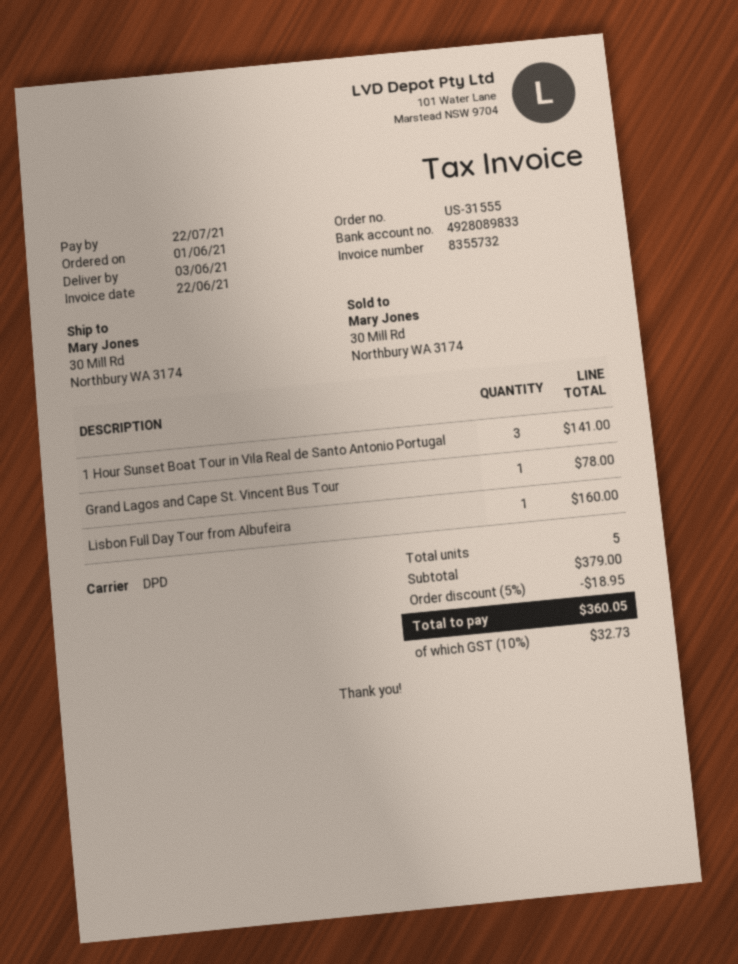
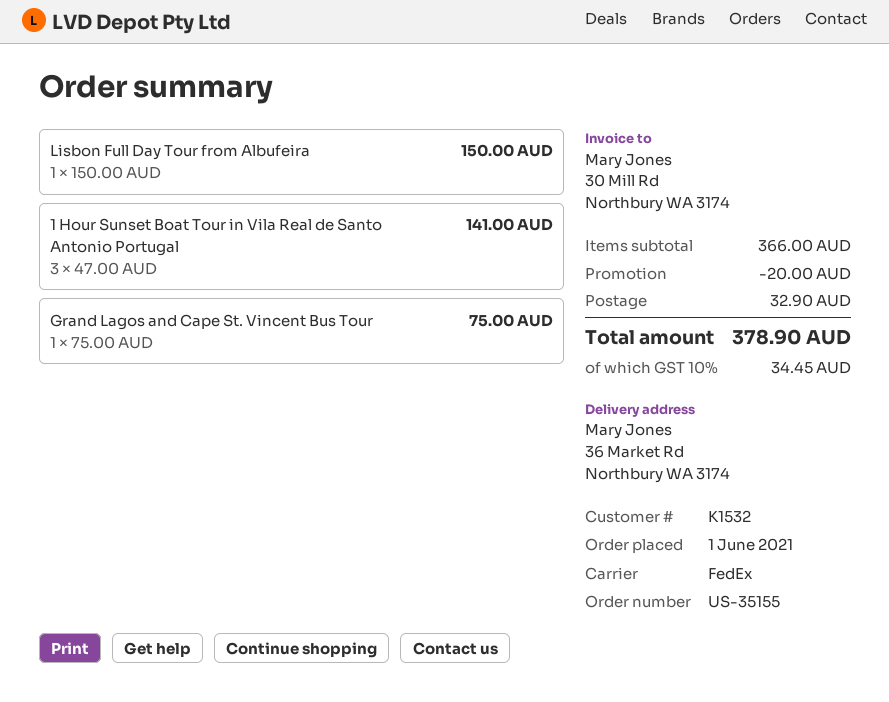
order number: US-31555 -> US-35155
shipping method: DPD -> FedEx
ship to: 30 Mill Rd, Northbury WA 3174 -> 36 Market Rd, Northbury WA 3174
Grand Lagos and Cape St. Vincent Bus Tour: 1 for 78.00 -> 1 for 75.00
Lisbon Full Day Tour from Albufeira: 1 for 160.00 -> 1 for 150.00
subtotal: 379.00 -> 366.00
discount: 18.95 -> 20.00
shipping: none -> 32.90
tax: 10% = 32.73 -> 10% = 34.45
total: 360.05 -> 378.90

